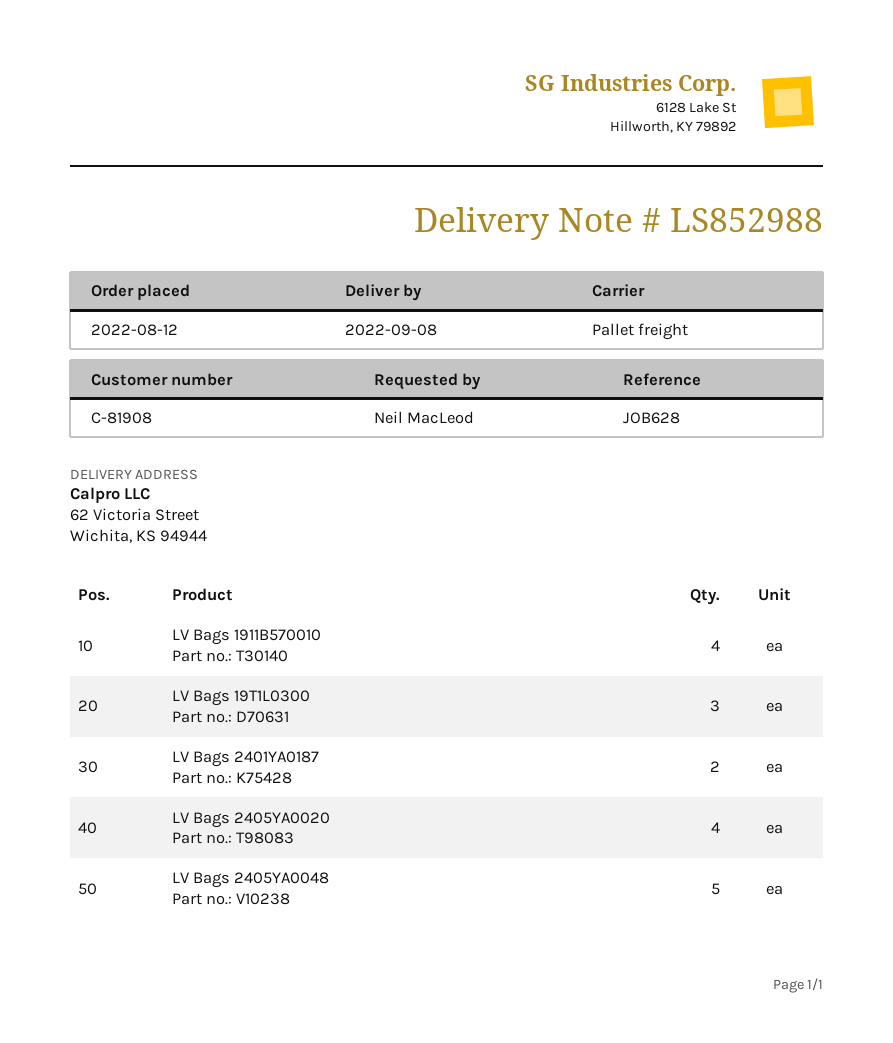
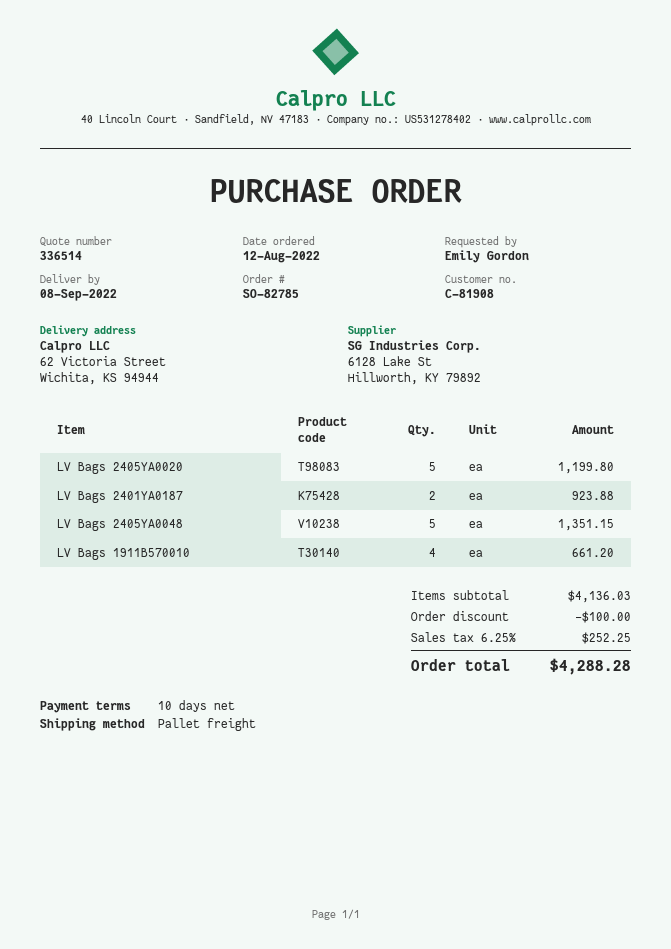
ordered by: Neil MacLeod -> Emily Gordon
LV Bags 19T1L0300: 3 -> none
LV Bags 2405YA0020: 4 -> 5

